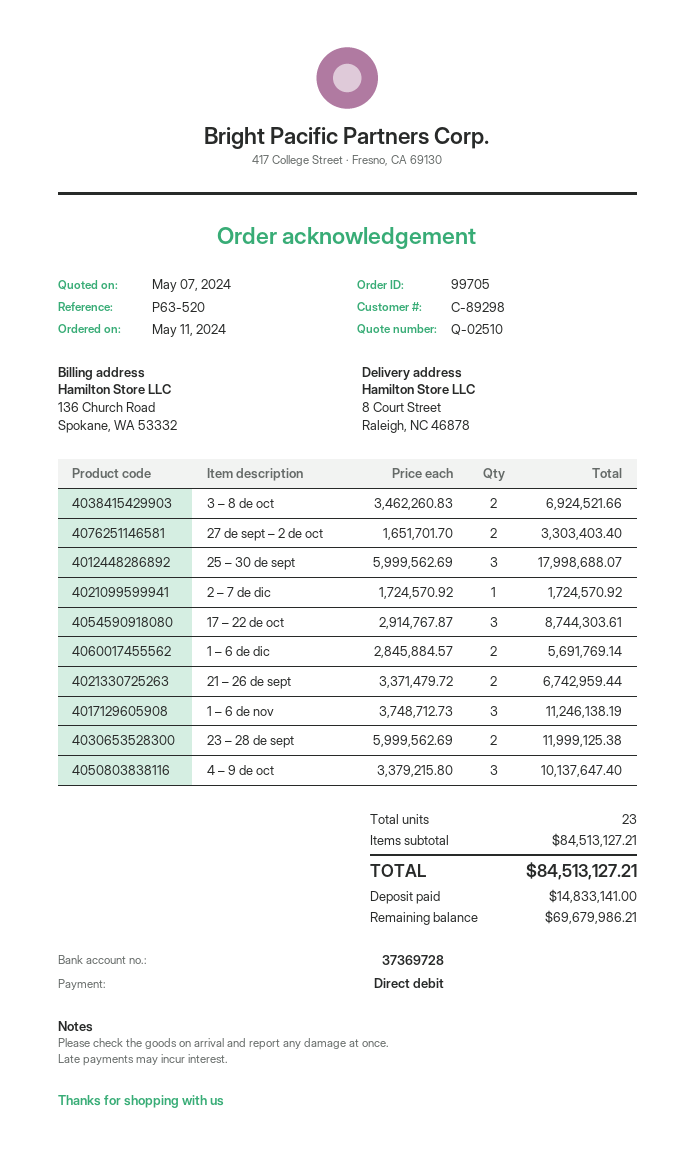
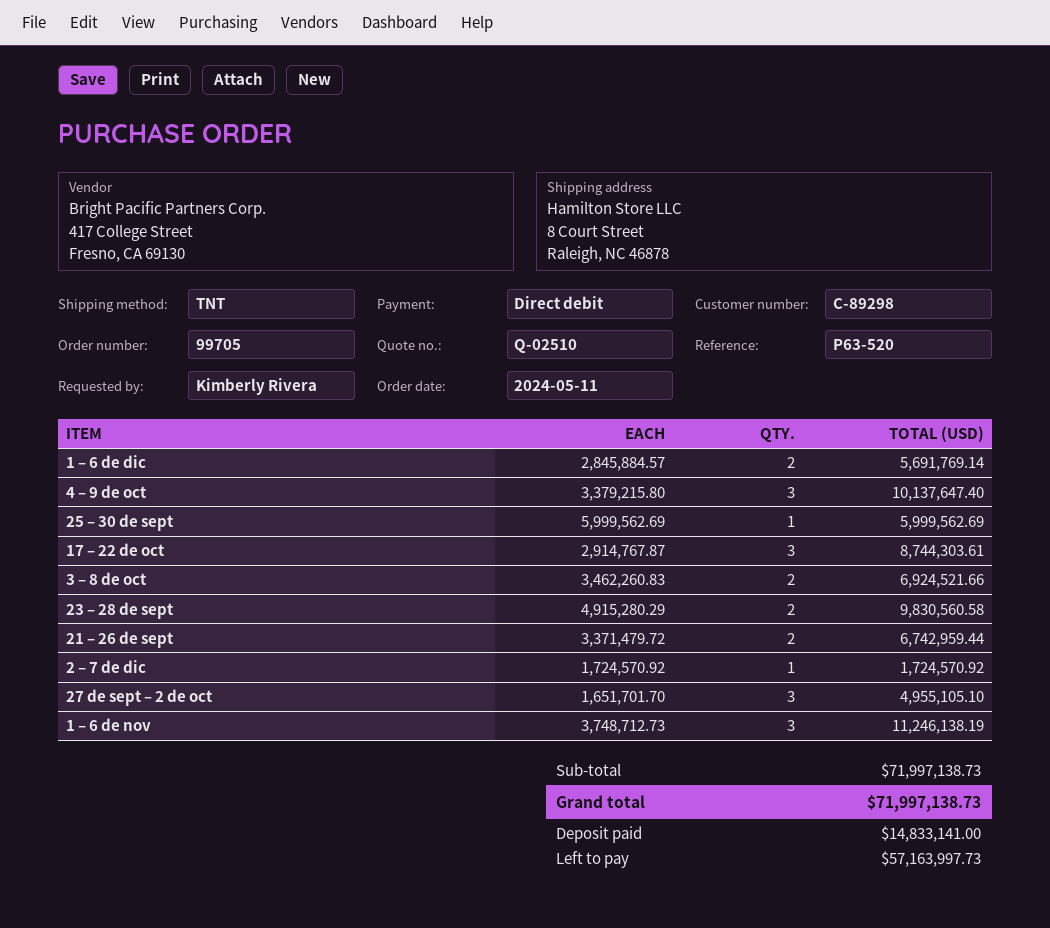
27 de sept – 2 de oct: 2 x 1651701.70 = 3303403.40 -> 3 x 1651701.70 = 4955105.10
25 – 30 de sept: 3 x 5999562.69 = 17998688.07 -> 1 x 5999562.69 = 5999562.69
23 – 28 de sept: 2 x 5999562.69 = 11999125.38 -> 2 x 4915280.29 = 9830560.58
subtotal: 84513127.21 -> 71997138.73
total: 84513127.21 -> 71997138.73
balance: 69679986.21 -> 57163997.73

